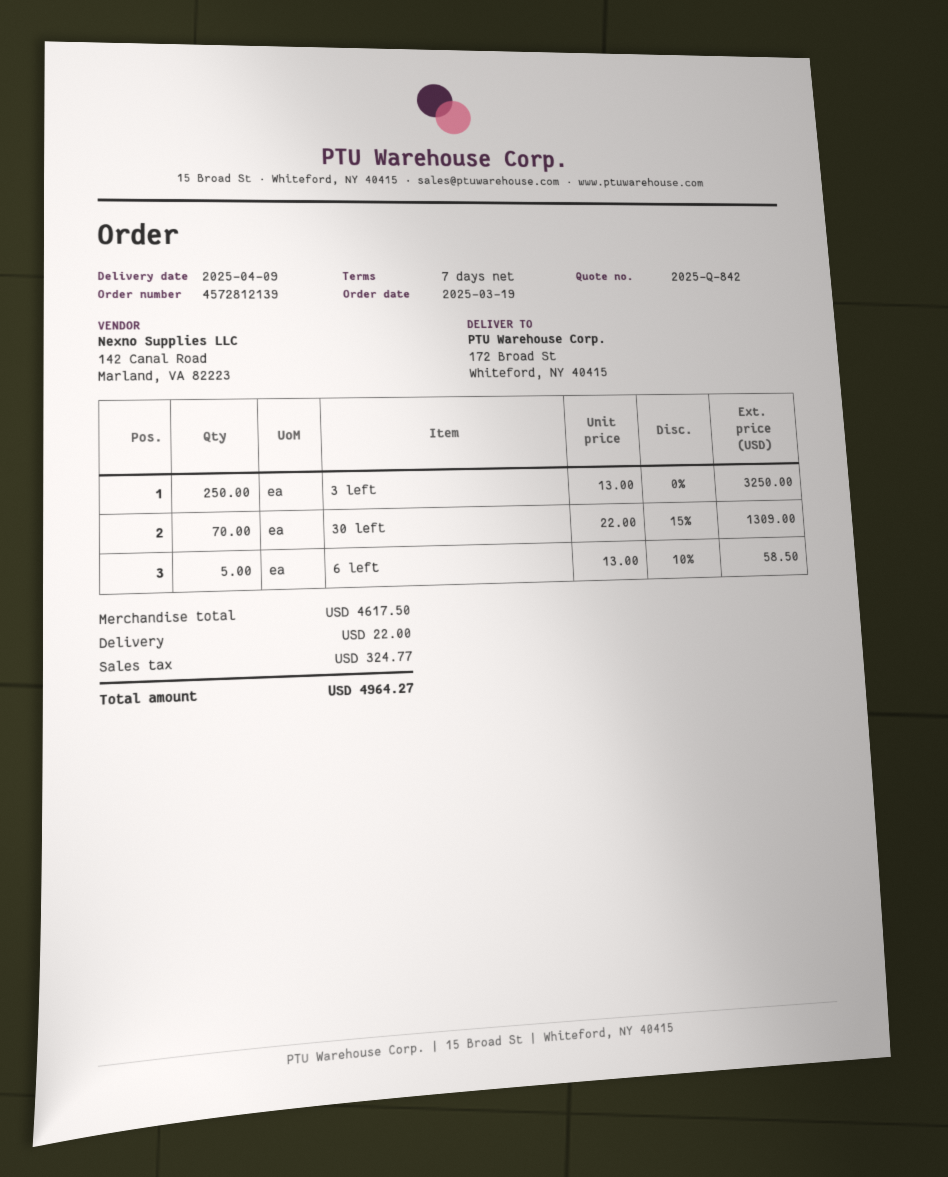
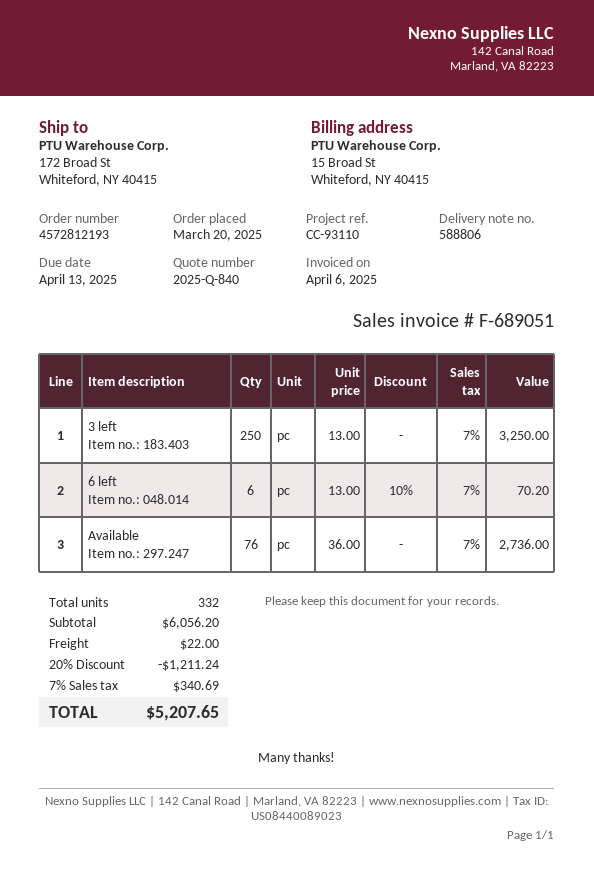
quote number: 2025-Q-842 -> 2025-Q-840
order number: 4572812139 -> 4572812193
order date: 2025-03-19 -> 2025-03-20
30 left: 70 x 22.00 - 15% = 1309.00 -> none
6 left: 5 x 13.00 - 10% = 58.50 -> 6 x 13.00 - 10% = 70.20
Available: none -> 76 x 36.00 = 2736.00
subtotal: 4617.50 -> 6056.20
discount: none -> 20% = 1211.24
tax: 324.77 -> 340.69
total: 4964.27 -> 5207.65

